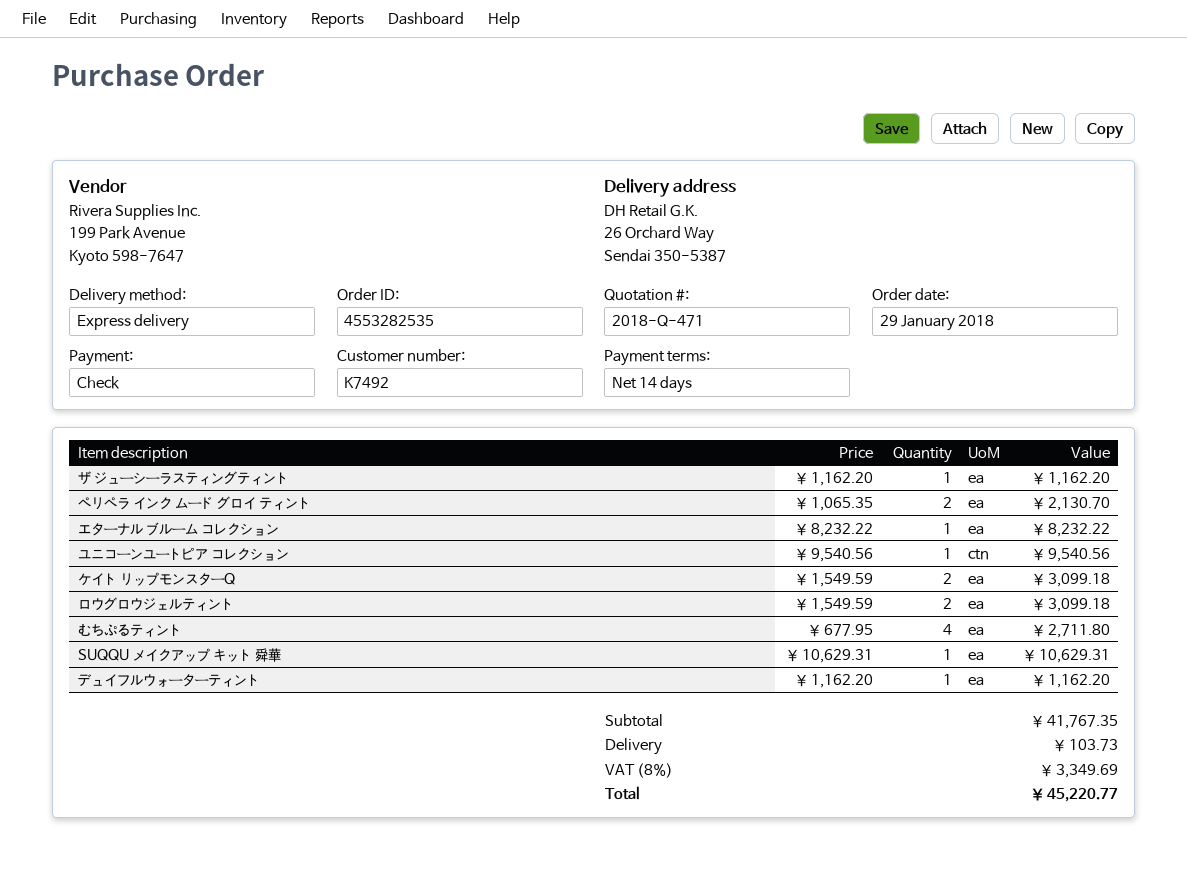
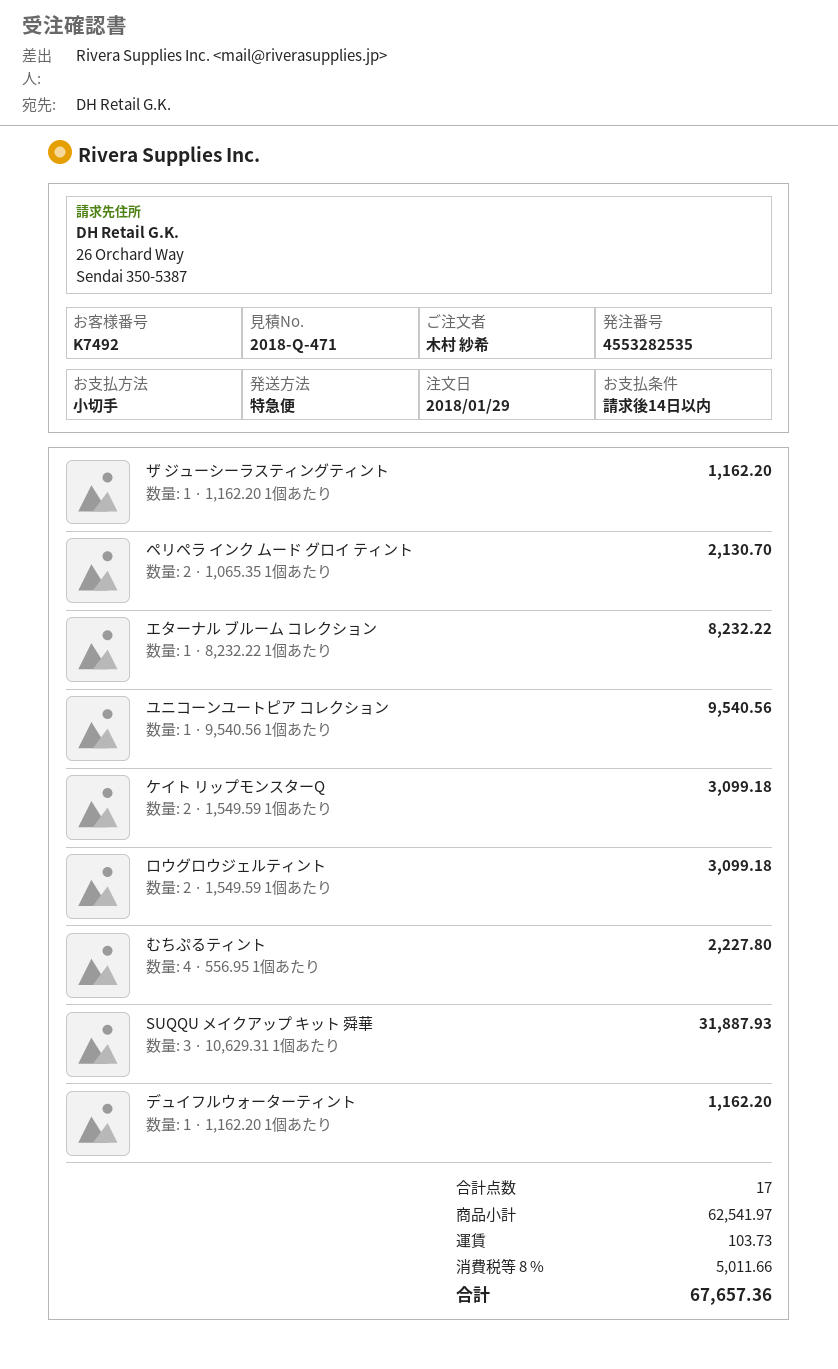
むちぷるティント: 4 x 677.95 = 2711.80 -> 4 x 556.95 = 2227.80
SUQQU メイクアップ キット 舜華: 1 x 10629.31 = 10629.31 -> 3 x 10629.31 = 31887.93
subtotal: 41767.35 -> 62541.97
tax: 8% = 3349.69 -> 8% = 5011.66
total: 45220.77 -> 67657.36

